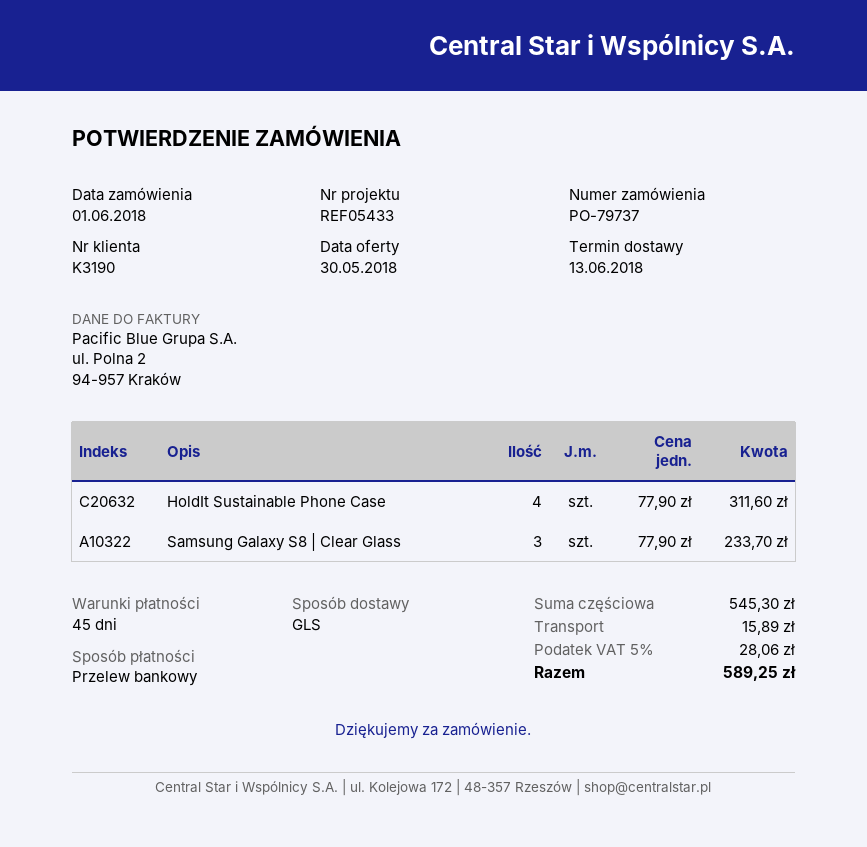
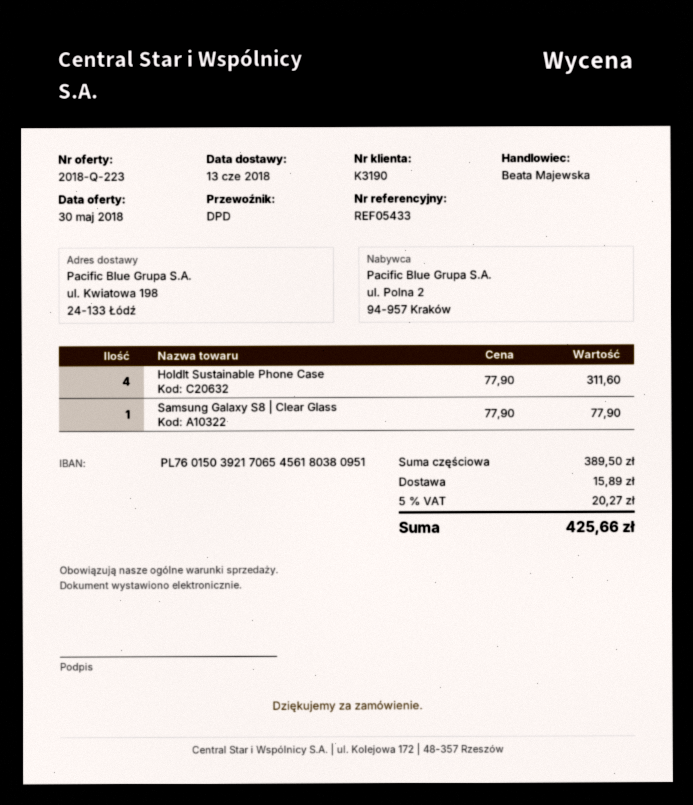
shipping method: GLS -> DPD
Samsung Galaxy S8 | Clear Glass: 3 x 77.90 = 233.70 -> 1 x 77.90 = 77.90
subtotal: 545.30 -> 389.50
tax: 5% = 28.06 -> 5% = 20.27
total: 589.25 -> 425.66

